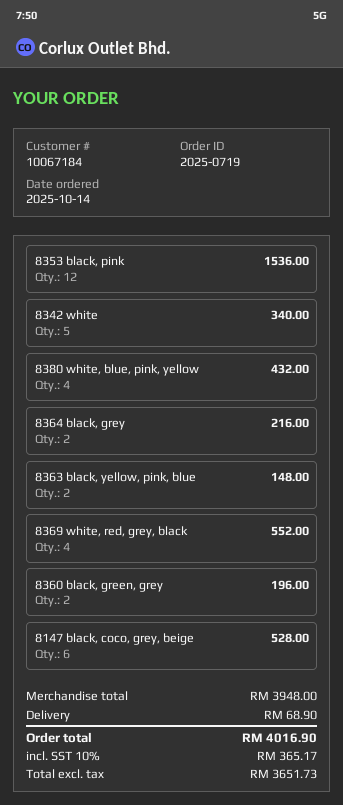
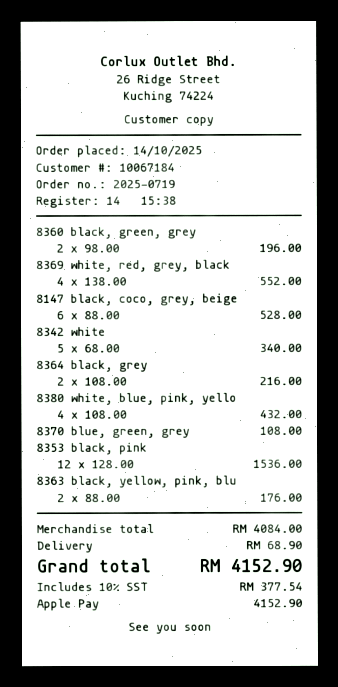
8363 black, yellow, pink, blue: 2 for 148.00 -> 2 for 176.00
8370 blue, green, grey: none -> 1 for 108.00
subtotal: 3948.00 -> 4084.00
tax: 10% = 365.17 -> 10% = 377.54
total: 4016.90 -> 4152.90

